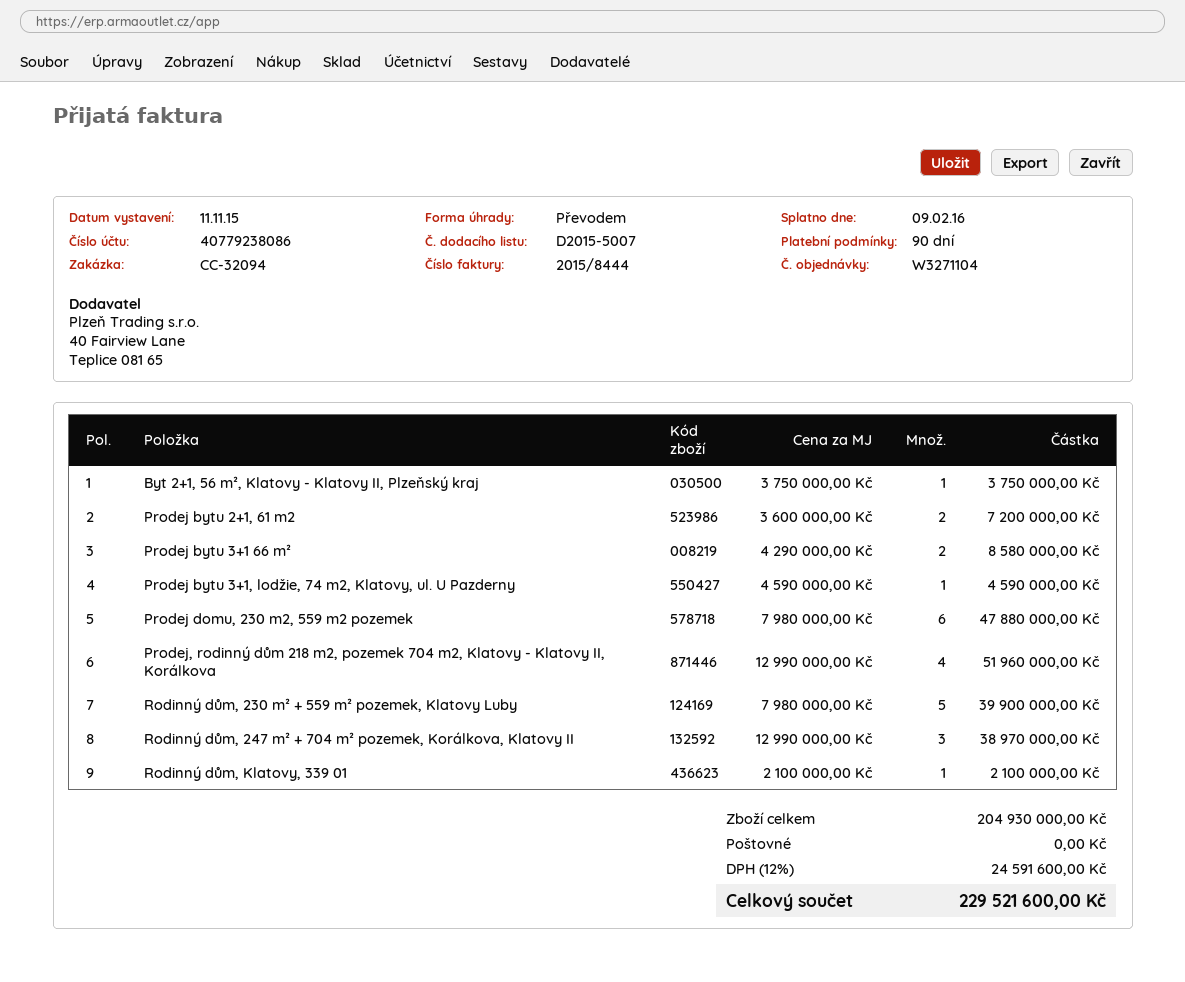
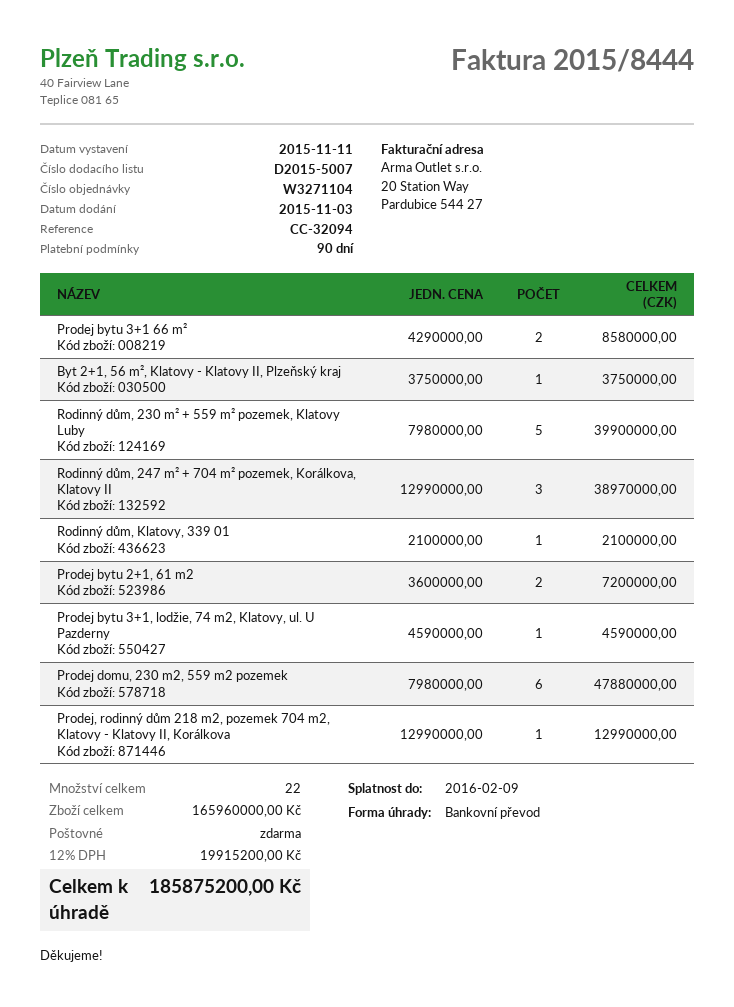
Prodej, rodinný dům 218 m2, pozemek 704 m2, Klatovy - Klatovy II, Korálkova: 4 x 12990000.00 = 51960000.00 -> 1 x 12990000.00 = 12990000.00
subtotal: 204930000.00 -> 165960000.00
tax: 12% = 24591600.00 -> 12% = 19915200.00
total: 229521600.00 -> 185875200.00

